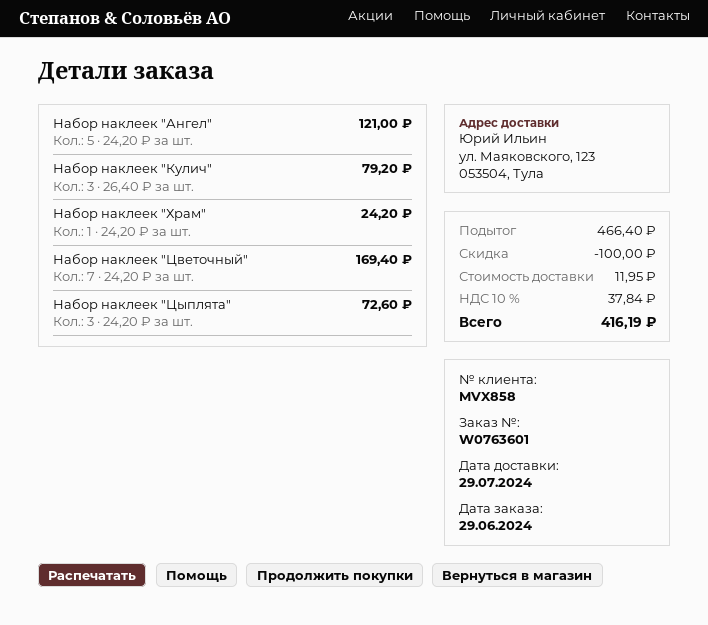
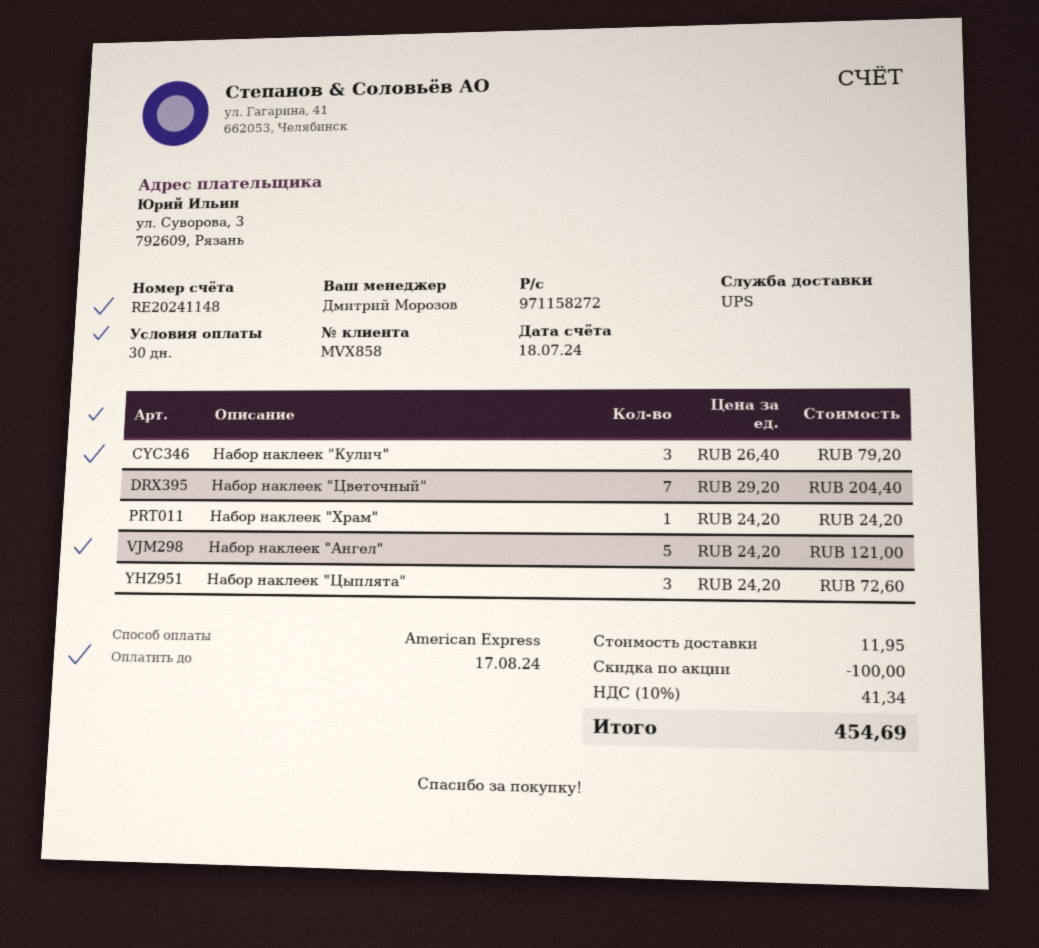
Набор наклеек "Цветочный": 7 x 24.20 = 169.40 -> 7 x 29.20 = 204.40
tax: 10% = 37.84 -> 10% = 41.34
total: 416.19 -> 454.69

